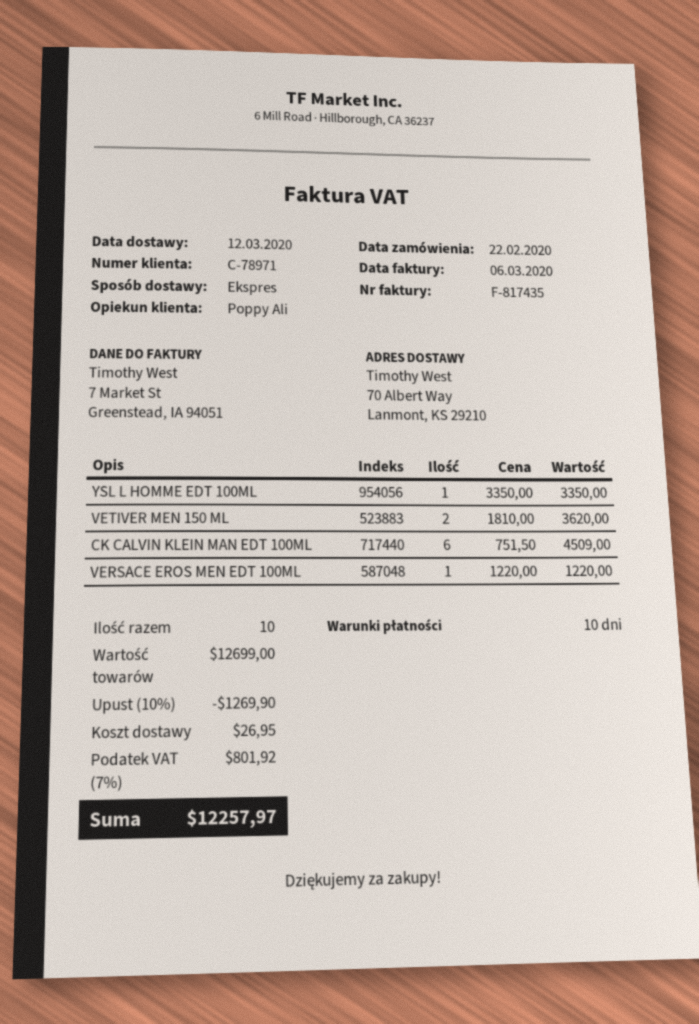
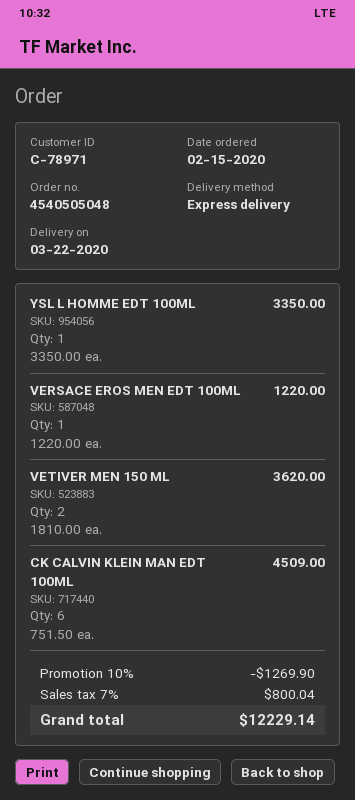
order date: 2020-02-22 -> 2020-02-15
delivery date: 2020-03-12 -> 2020-03-22
shipping: 26.95 -> none
tax: 7% = 801.92 -> 7% = 800.04
total: 12257.97 -> 12229.14

